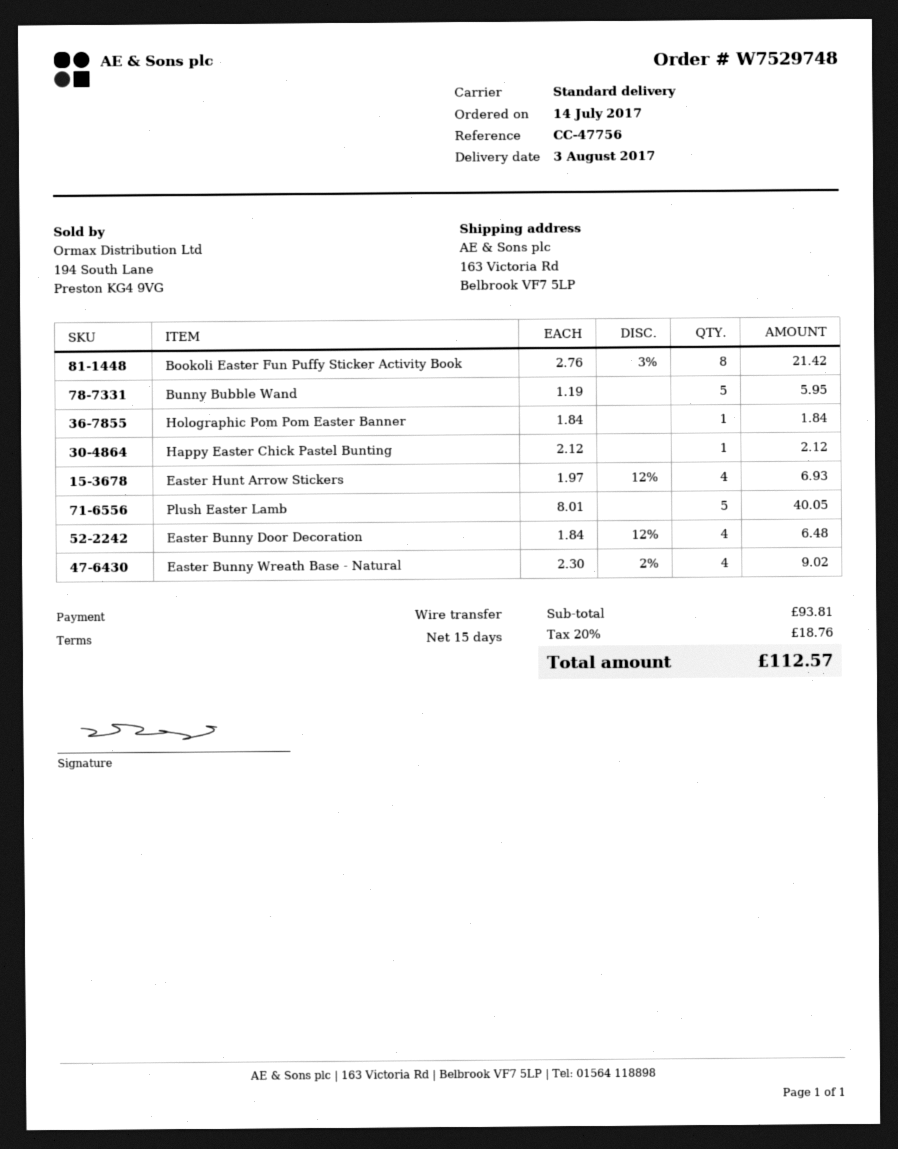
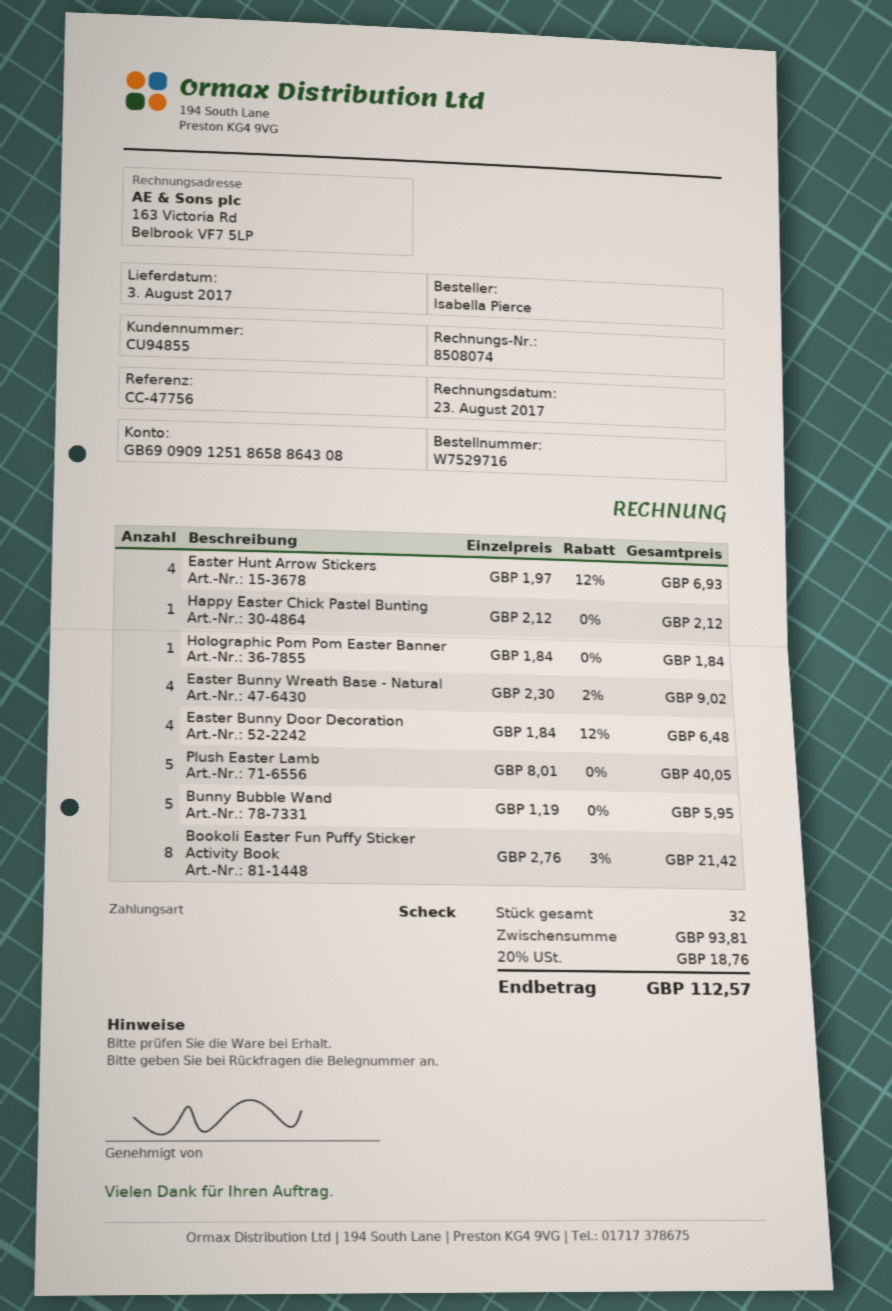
order number: W7529748 -> W7529716
payment method: bank transfer -> cheque

